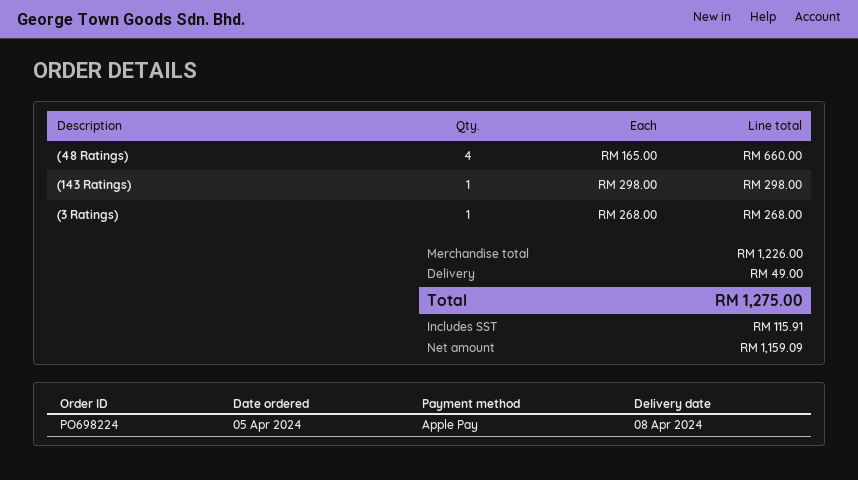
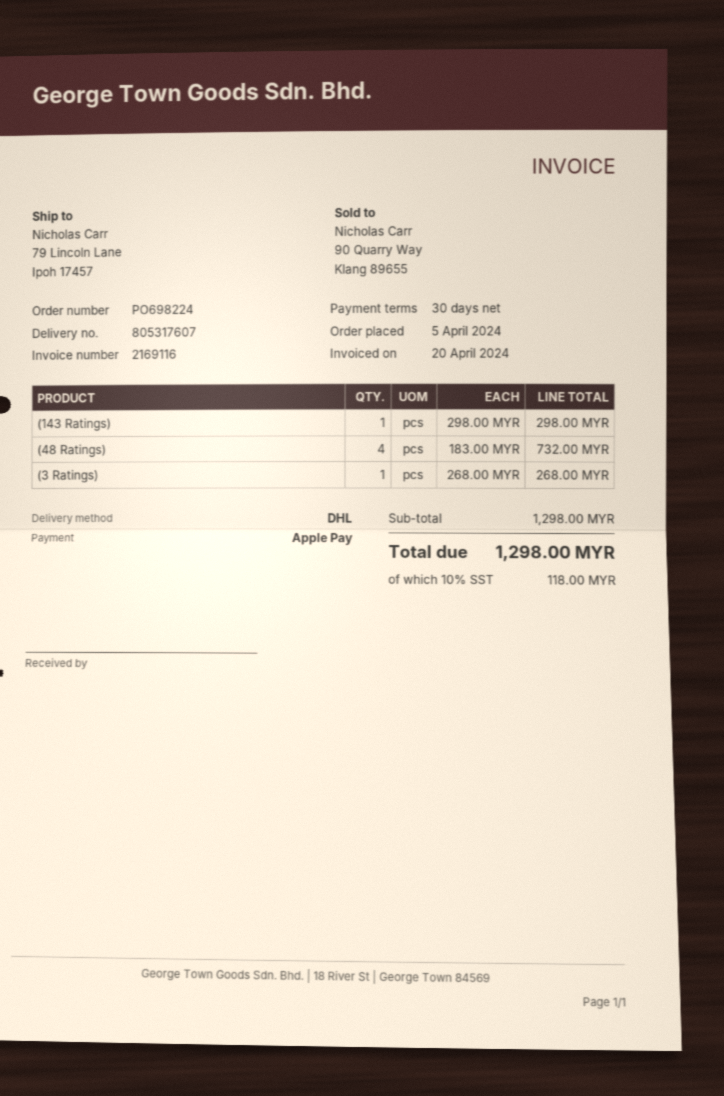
(48 Ratings): 4 x 165.00 = 660.00 -> 4 x 183.00 = 732.00
subtotal: 1226.00 -> 1298.00
shipping: 49.00 -> none
tax: 115.91 -> 118.00
total: 1275.00 -> 1298.00

